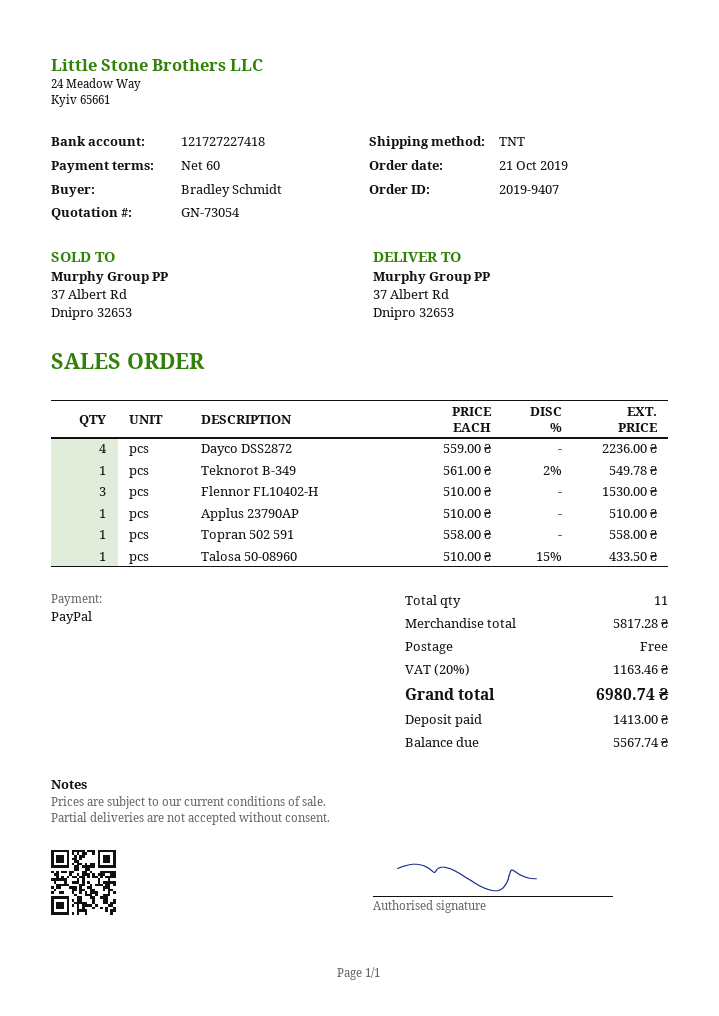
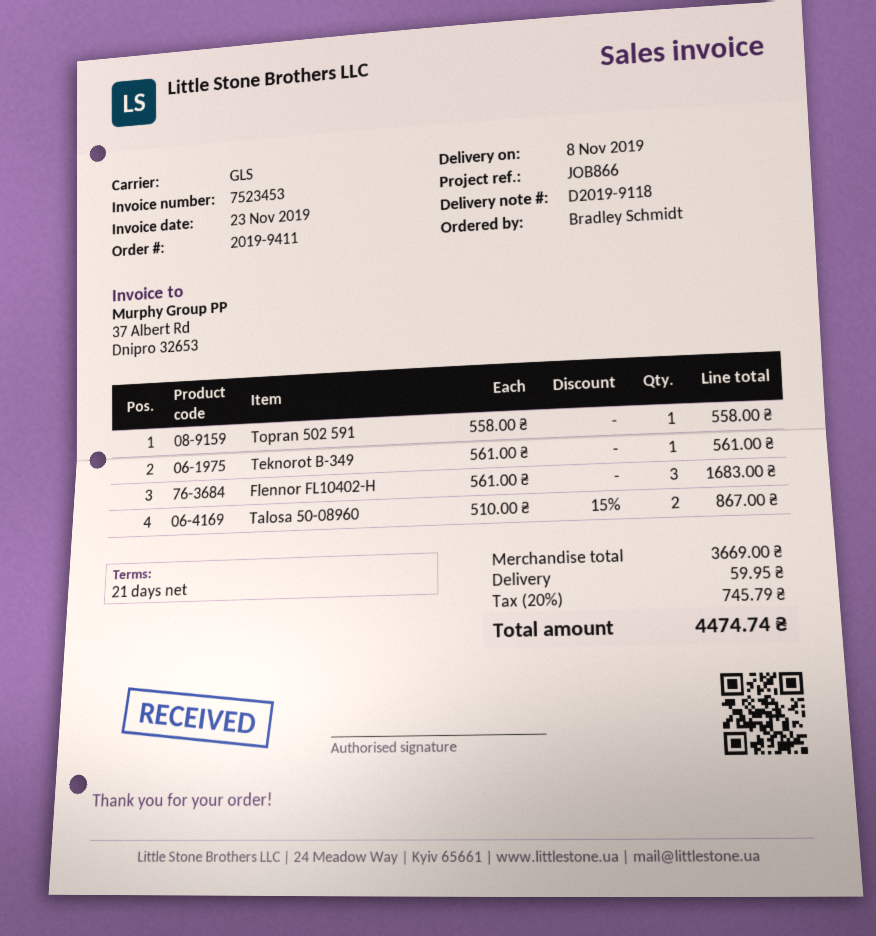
order number: 2019-9407 -> 2019-9411
payment terms: 60 days -> 21 days
shipping method: TNT -> GLS
Dayco DSS2872: 4 x 559.00 = 2236.00 -> none
Teknorot B-349: 1 x 561.00 - 2% = 549.78 -> 1 x 561.00 = 561.00
Flennor FL10402-H: 3 x 510.00 = 1530.00 -> 3 x 561.00 = 1683.00
Applus 23790AP: 1 x 510.00 = 510.00 -> none
Talosa 50-08960: 1 x 510.00 - 15% = 433.50 -> 2 x 510.00 - 15% = 867.00
subtotal: 5817.28 -> 3669.00
shipping: 0.00 -> 59.95
tax: 20% = 1163.46 -> 20% = 745.79
total: 6980.74 -> 4474.74

